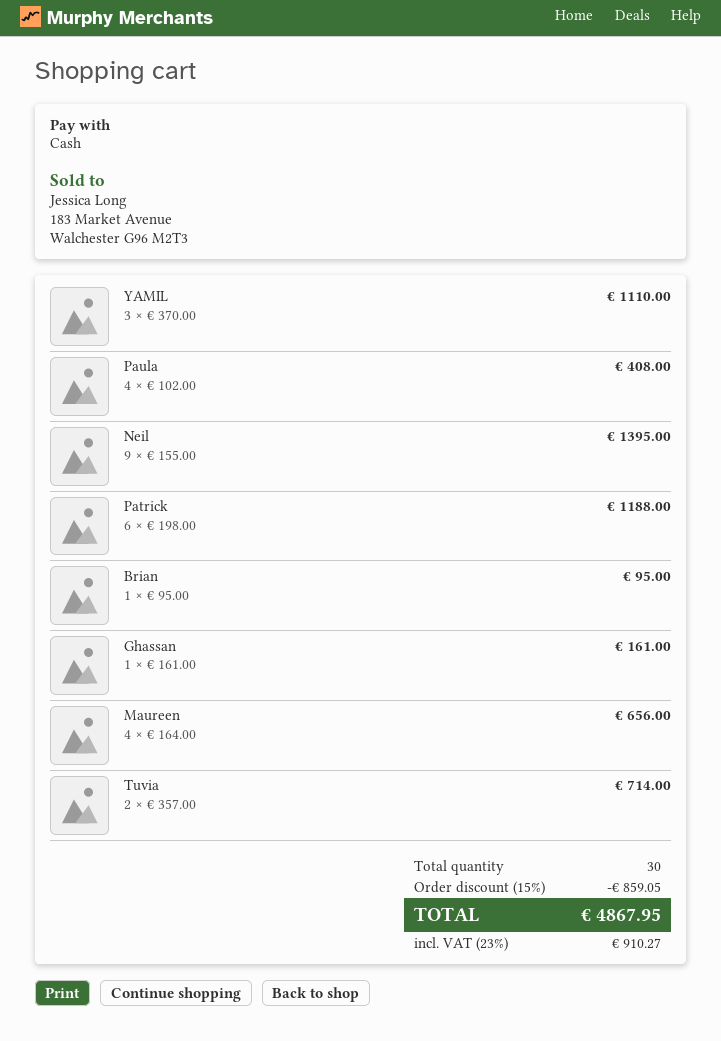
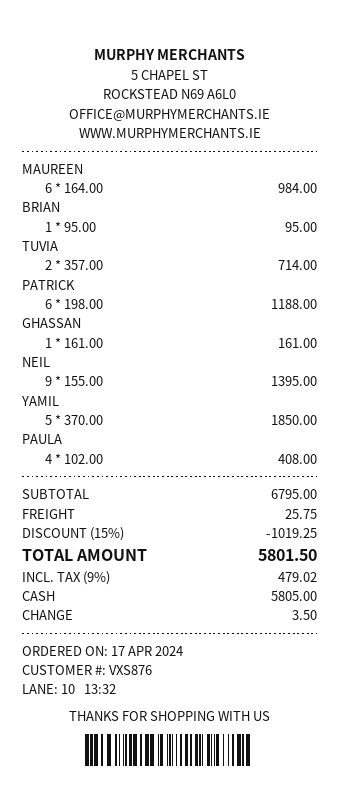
YAMIL: 3 x 370.00 = 1110.00 -> 5 x 370.00 = 1850.00
Maureen: 4 x 164.00 = 656.00 -> 6 x 164.00 = 984.00
discount: 15% = 859.05 -> 15% = 1019.25
shipping: none -> 25.75
tax: 23% = 910.27 -> 9% = 479.02
total: 4867.95 -> 5801.50

